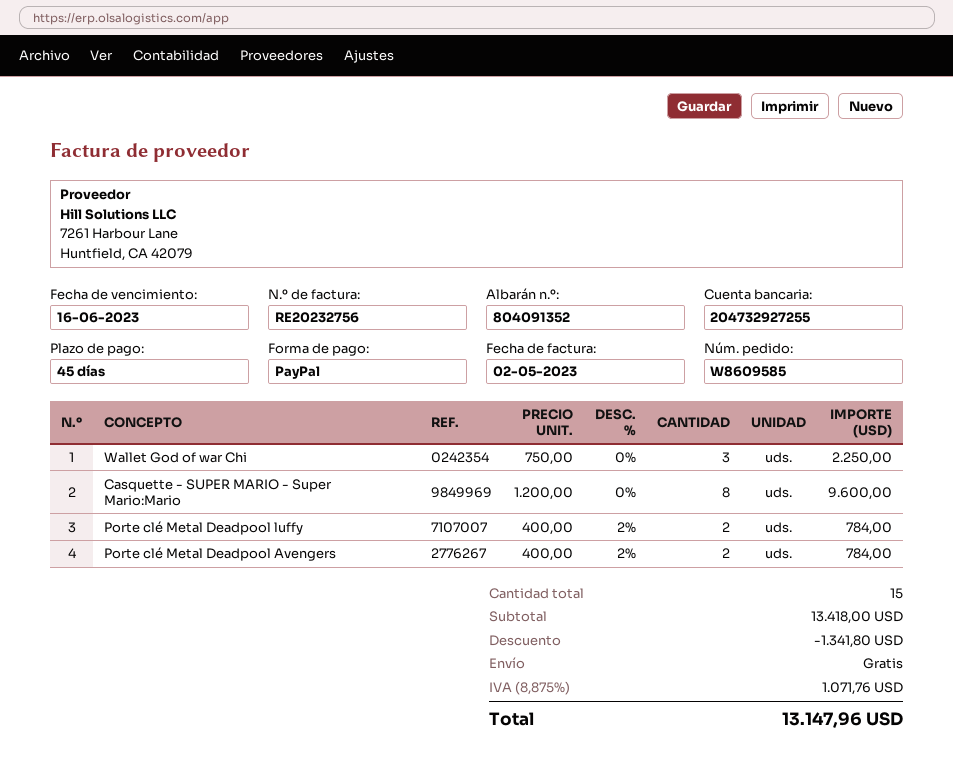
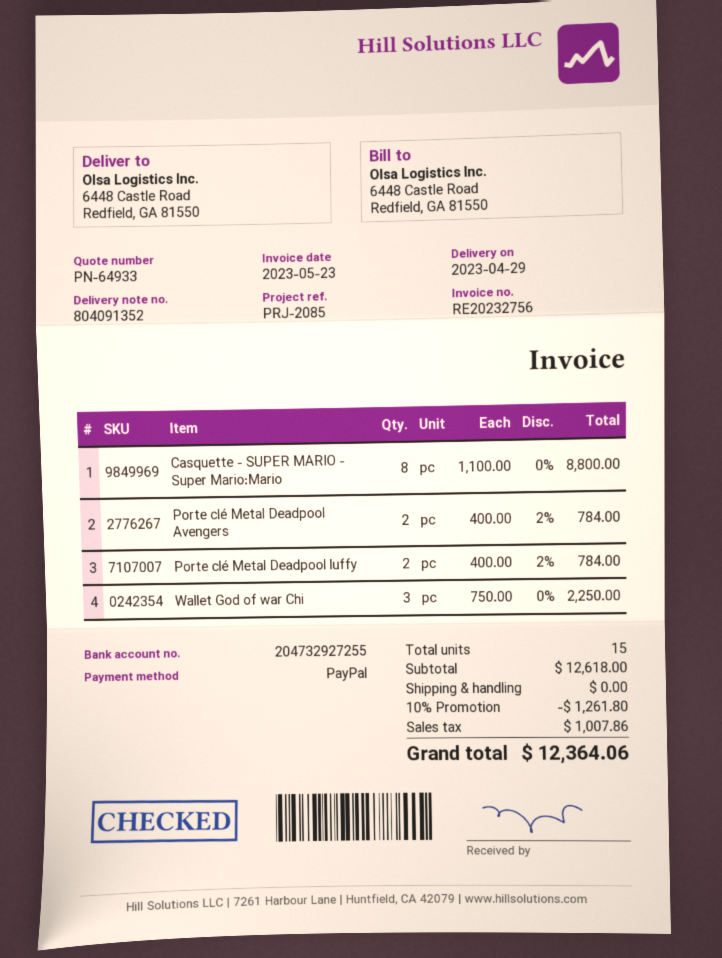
invoice date: 2023-05-02 -> 2023-05-23
Casquette - SUPER MARIO - Super Mario:Mario: 8 x 1200.00 = 9600.00 -> 8 x 1100.00 = 8800.00
subtotal: 13418.00 -> 12618.00
discount: 1341.80 -> 1261.80
tax: 1071.76 -> 1007.86
total: 13147.96 -> 12364.06

